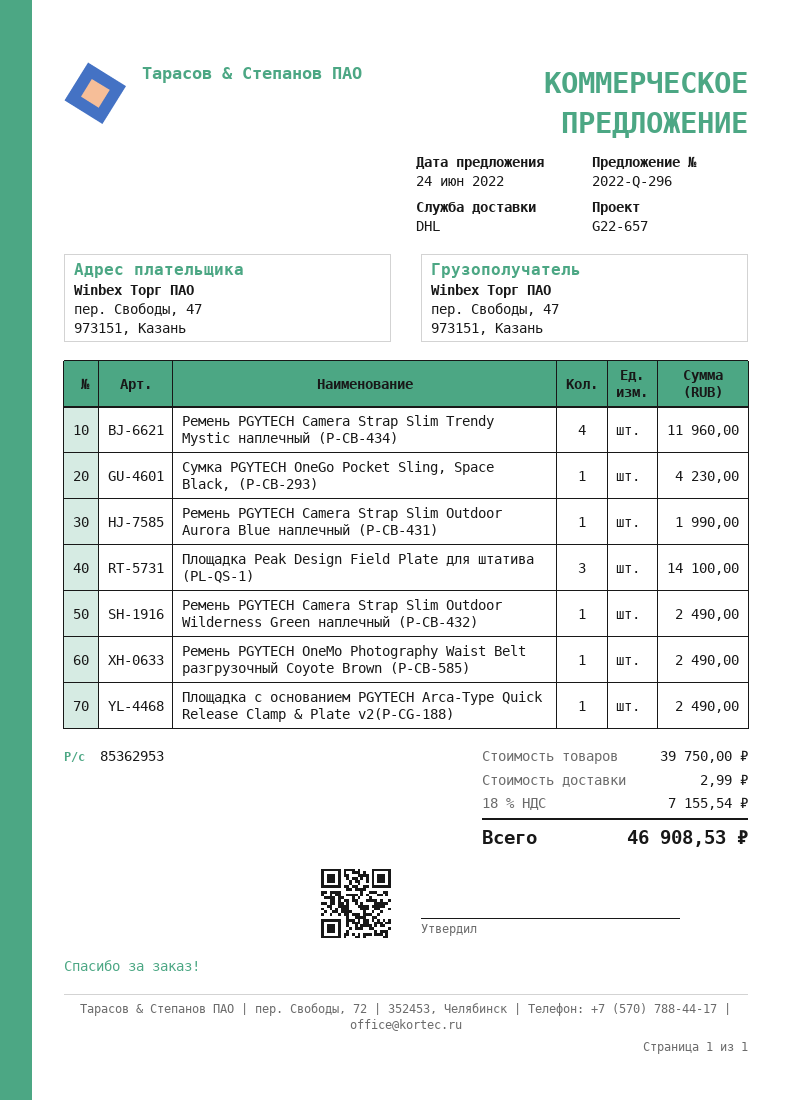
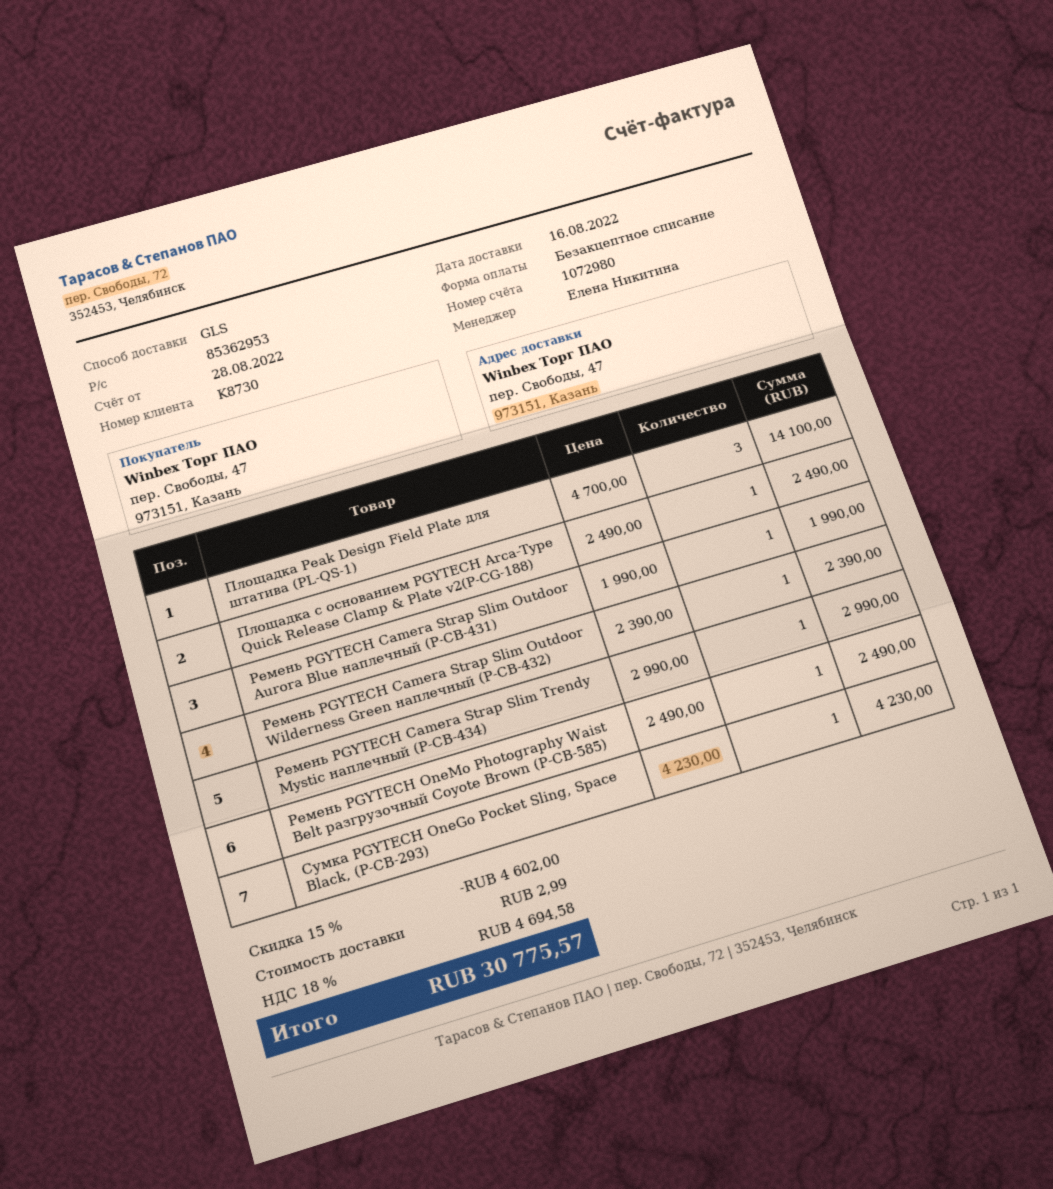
shipping method: DHL -> GLS
Ремень PGYTECH Camera Strap Slim Trendy Mystic наплечный (P-CB-434): 4 for 11960.00 -> 1 for 2990.00
Ремень PGYTECH Camera Strap Slim Outdoor Wilderness Green наплечный (P-CB-432): 1 for 2490.00 -> 1 for 2390.00
discount: none -> 15% = 4602.00
tax: 18% = 7155.54 -> 18% = 4694.58
total: 46908.53 -> 30775.57

